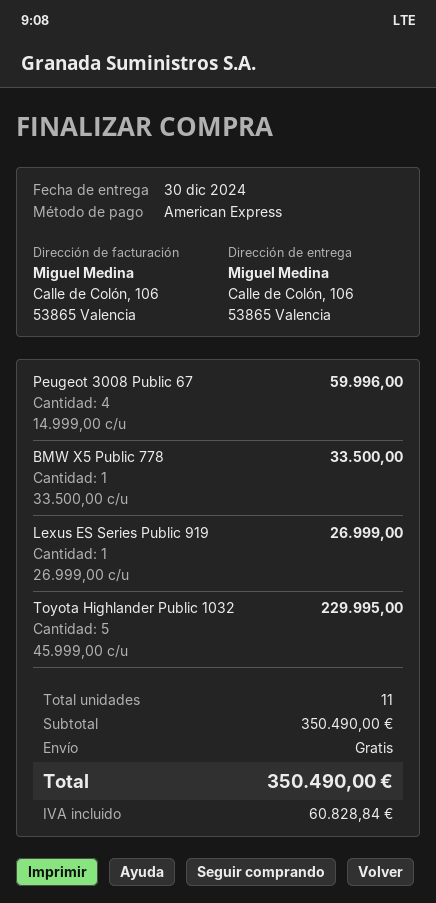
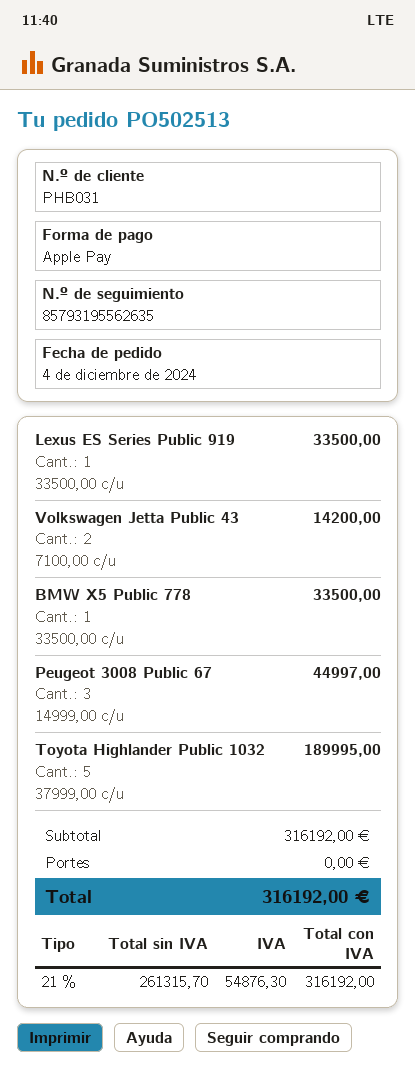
payment method: American Express -> Apple Pay
Peugeot 3008 Public 67: 4 x 14999.00 = 59996.00 -> 3 x 14999.00 = 44997.00
Lexus ES Series Public 919: 1 x 26999.00 = 26999.00 -> 1 x 33500.00 = 33500.00
Toyota Highlander Public 1032: 5 x 45999.00 = 229995.00 -> 5 x 37999.00 = 189995.00
Volkswagen Jetta Public 43: none -> 2 x 7100.00 = 14200.00
subtotal: 350490.00 -> 316192.00
tax: 60828.84 -> 54876.30
total: 350490.00 -> 316192.00

